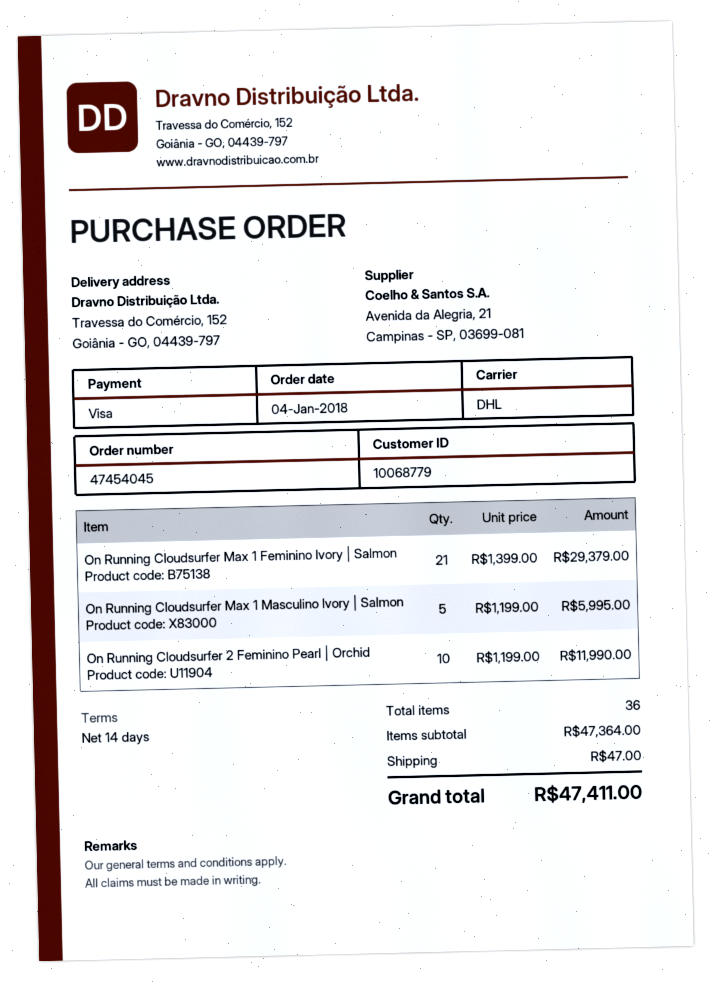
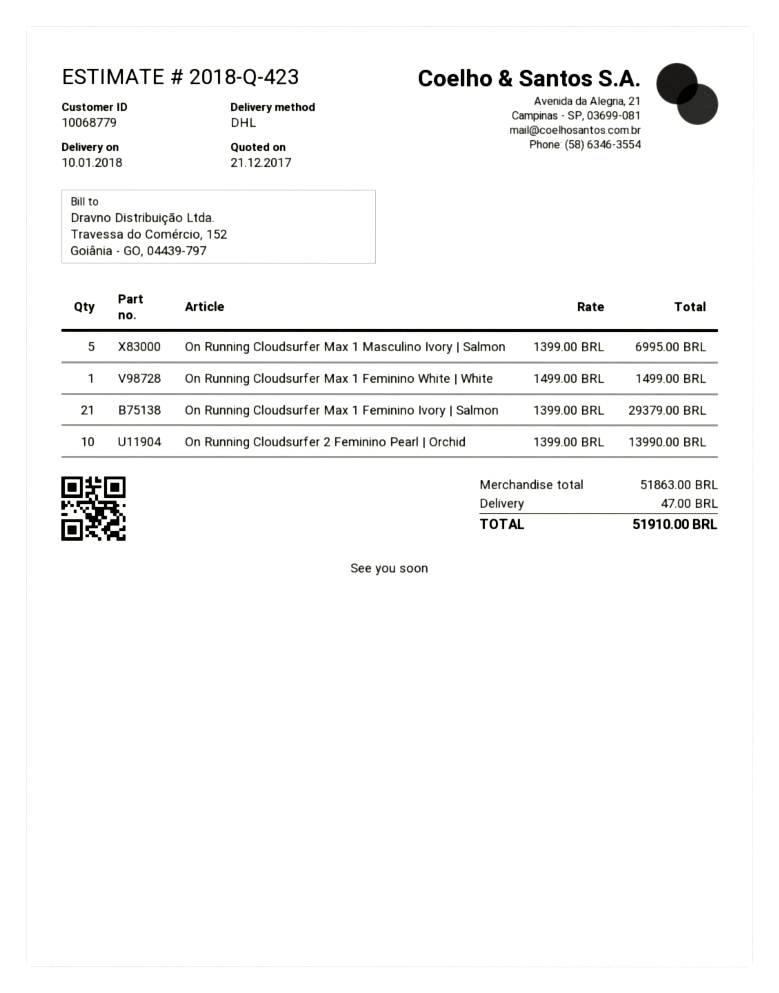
On Running Cloudsurfer Max 1 Masculino Ivory | Salmon: 5 x 1199.00 = 5995.00 -> 5 x 1399.00 = 6995.00
On Running Cloudsurfer 2 Feminino Pearl | Orchid: 10 x 1199.00 = 11990.00 -> 10 x 1399.00 = 13990.00
On Running Cloudsurfer Max 1 Feminino White | White: none -> 1 x 1499.00 = 1499.00
subtotal: 47364.00 -> 51863.00
total: 47411.00 -> 51910.00

